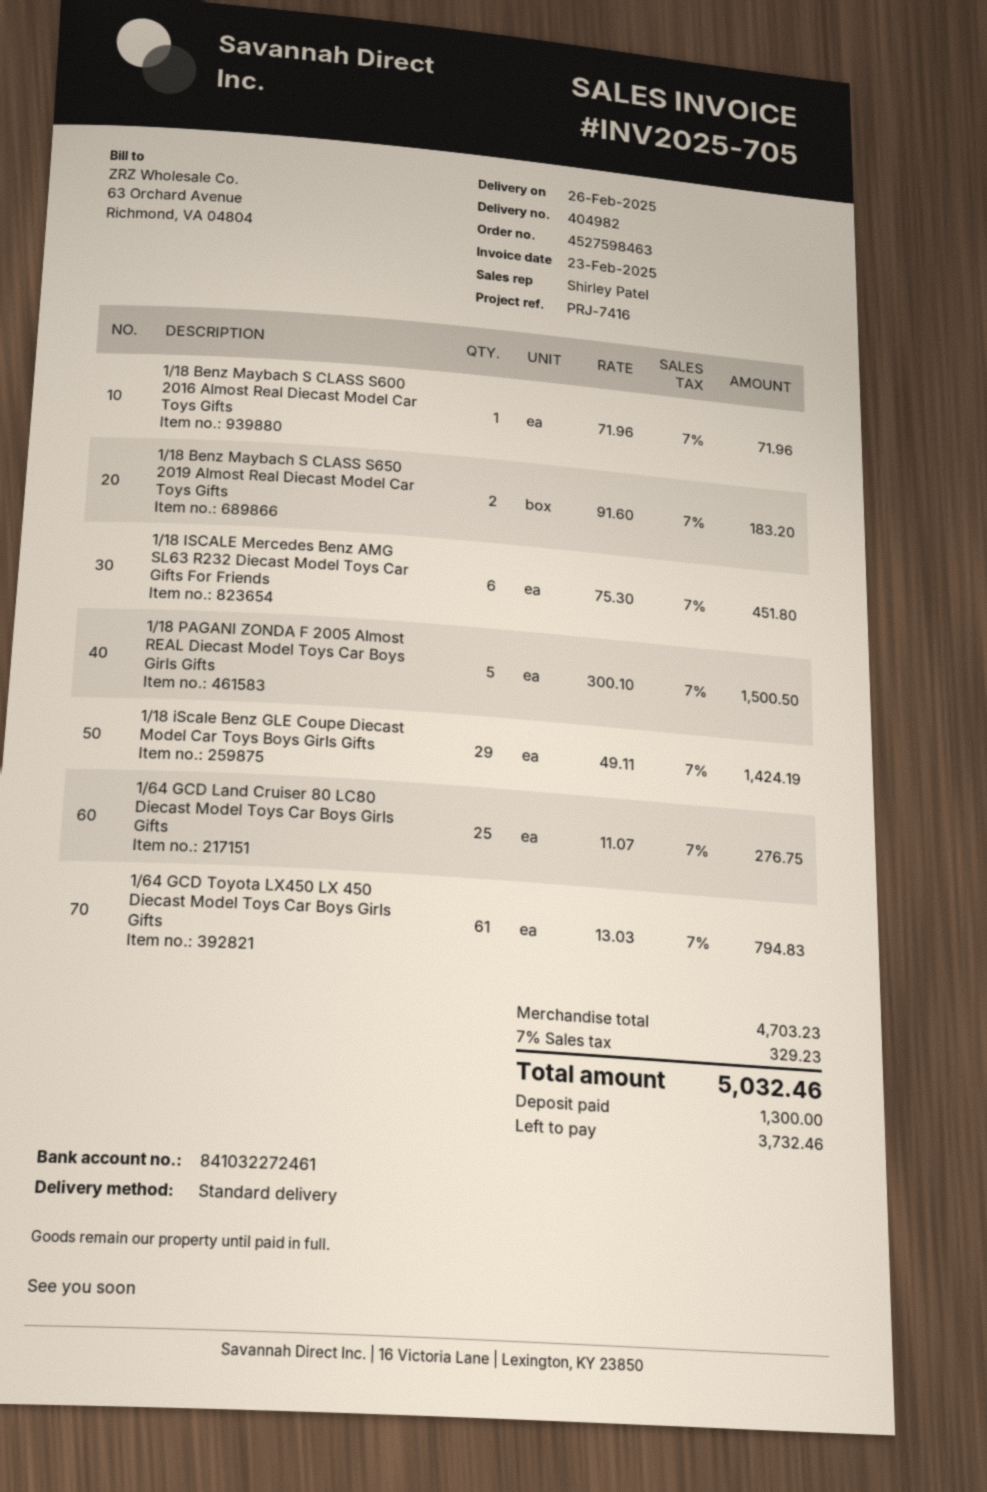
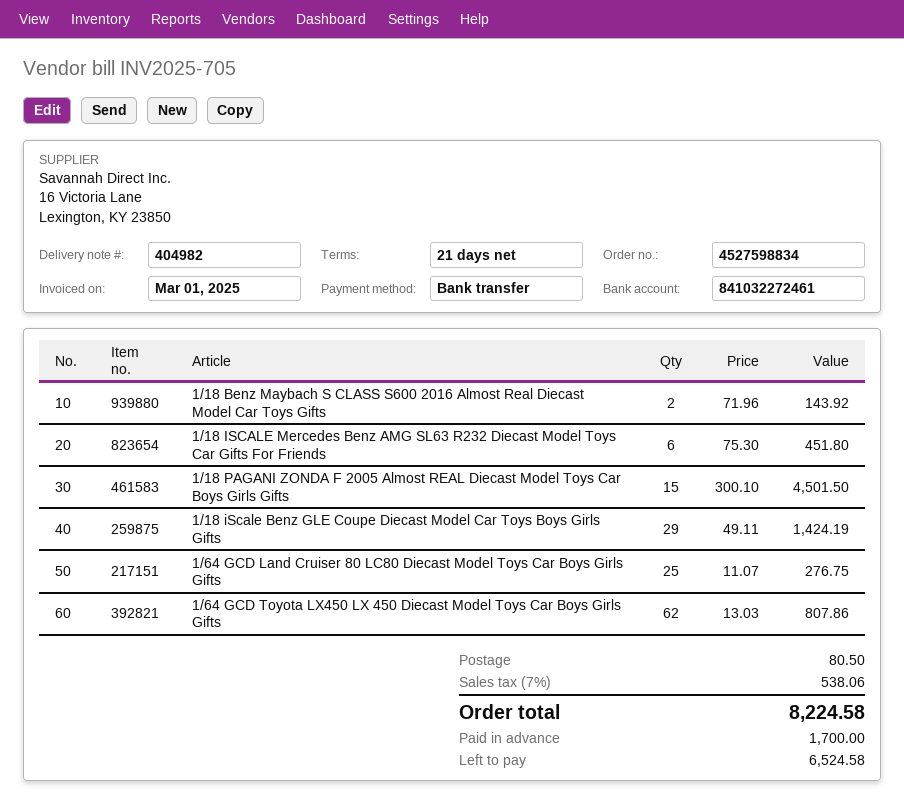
order number: 4527598463 -> 4527598834
invoice date: 2025-02-23 -> 2025-03-01
1/18 Benz Maybach S CLASS S600 2016 Almost Real Diecast Model Car Toys Gifts: 1 x 71.96 = 71.96 -> 2 x 71.96 = 143.92
1/18 Benz Maybach S CLASS S650 2019 Almost Real Diecast Model Car Toys Gifts: 2 x 91.60 = 183.20 -> none
1/18 PAGANI ZONDA F 2005 Almost REAL Diecast Model Toys Car Boys Girls Gifts: 5 x 300.10 = 1500.50 -> 15 x 300.10 = 4501.50
1/64 GCD Toyota LX450 LX 450 Diecast Model Toys Car Boys Girls Gifts: 61 x 13.03 = 794.83 -> 62 x 13.03 = 807.86
shipping: none -> 80.50
tax: 7% = 329.23 -> 7% = 538.06
total: 5032.46 -> 8224.58
deposit: 1300.00 -> 1700.00
balance: 3732.46 -> 6524.58

